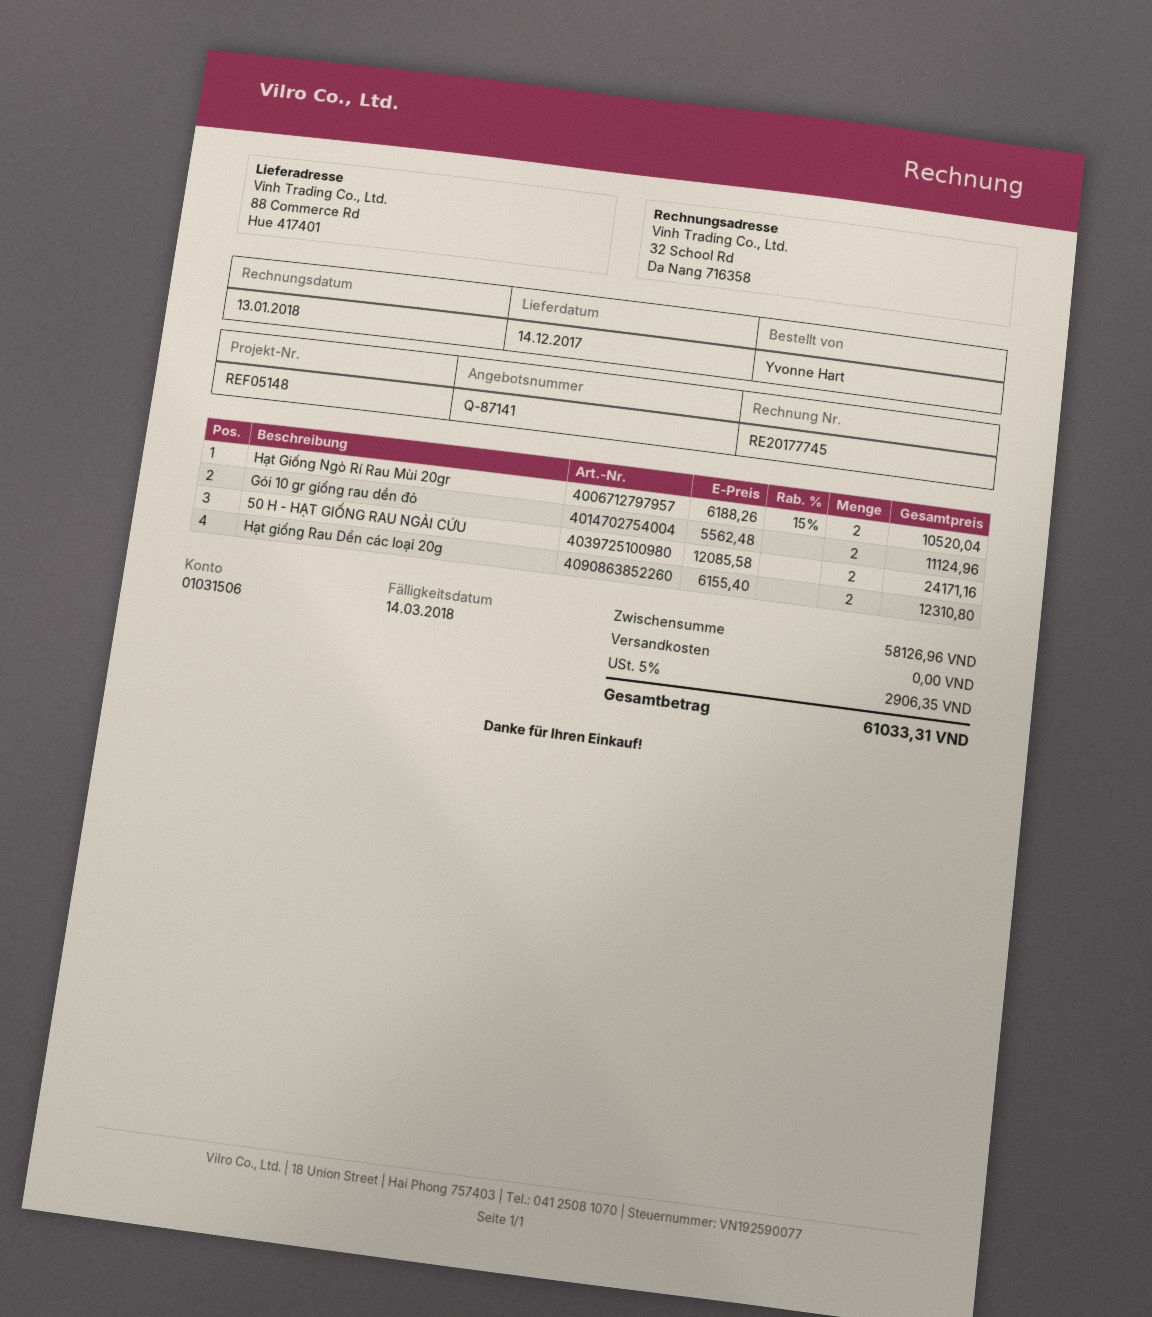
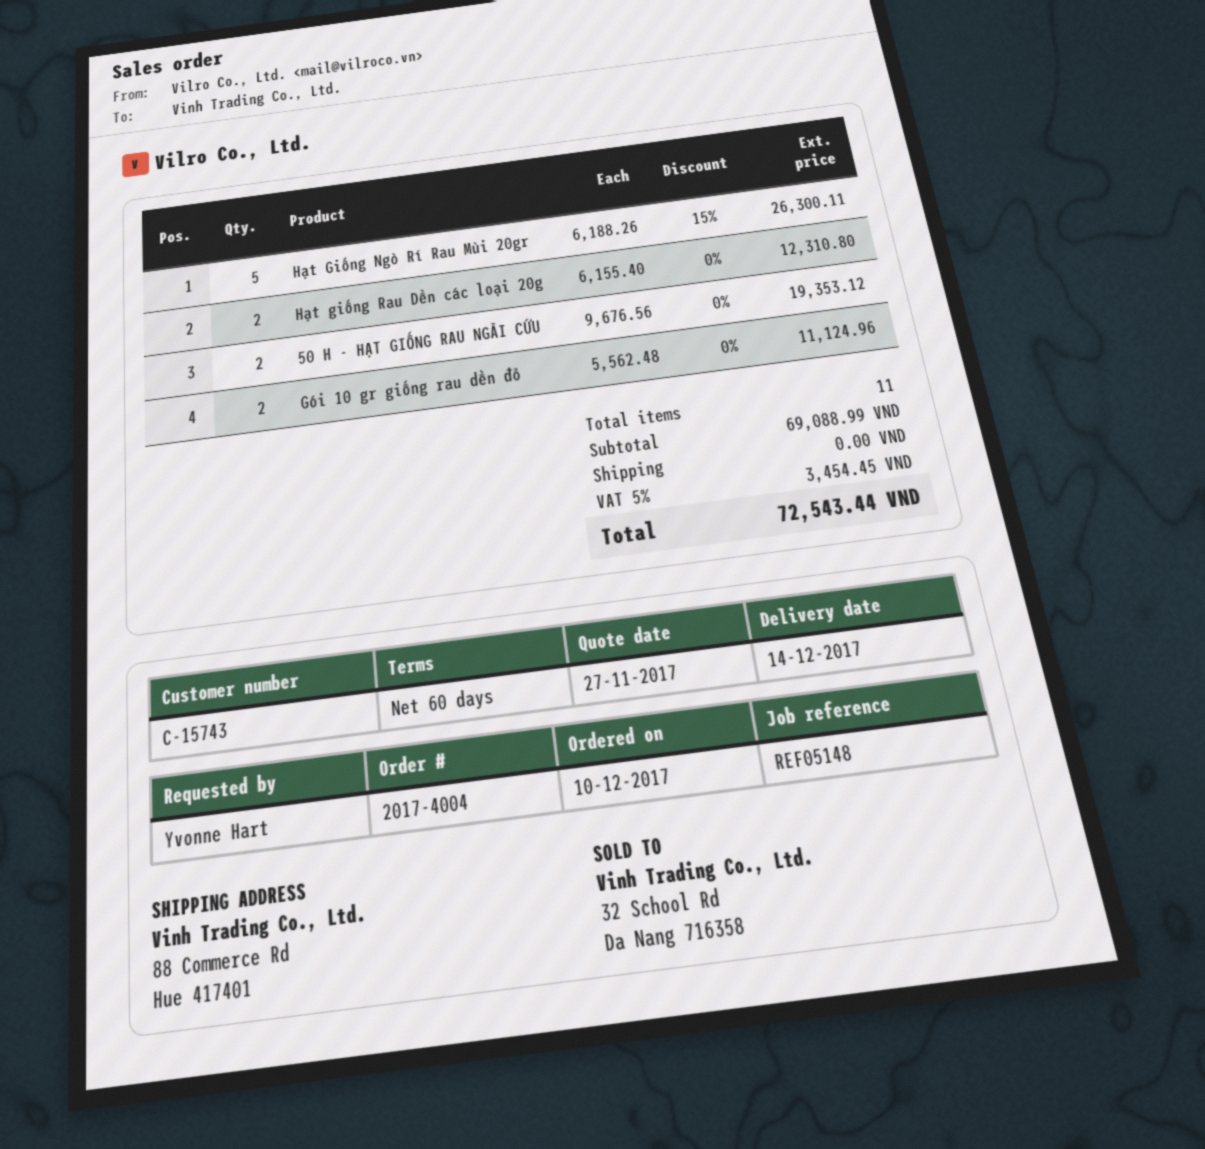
Hạt Giống Ngò Rí Rau Mùi 20gr: 2 x 6188.26 - 15% = 10520.04 -> 5 x 6188.26 - 15% = 26300.11
50 H - HẠT GIỐNG RAU NGẢI CỨU: 2 x 12085.58 = 24171.16 -> 2 x 9676.56 = 19353.12
subtotal: 58126.96 -> 69088.99
tax: 5% = 2906.35 -> 5% = 3454.45
total: 61033.31 -> 72543.44

